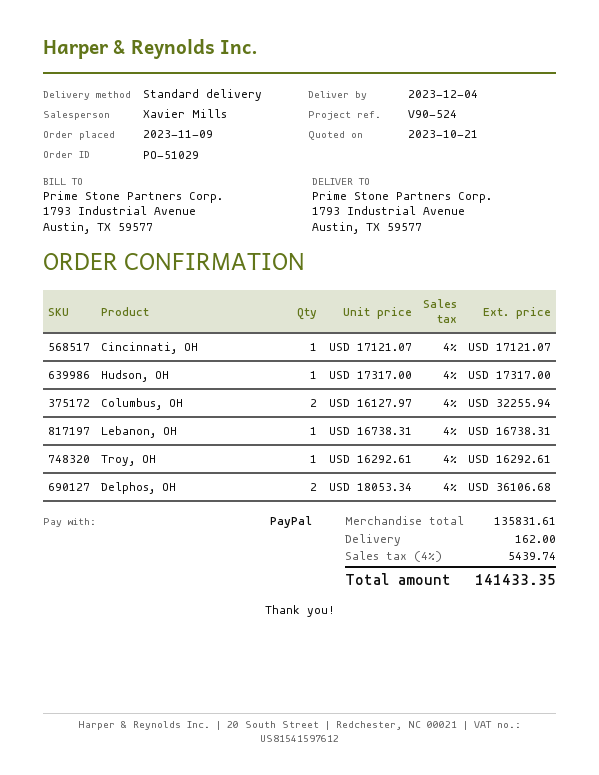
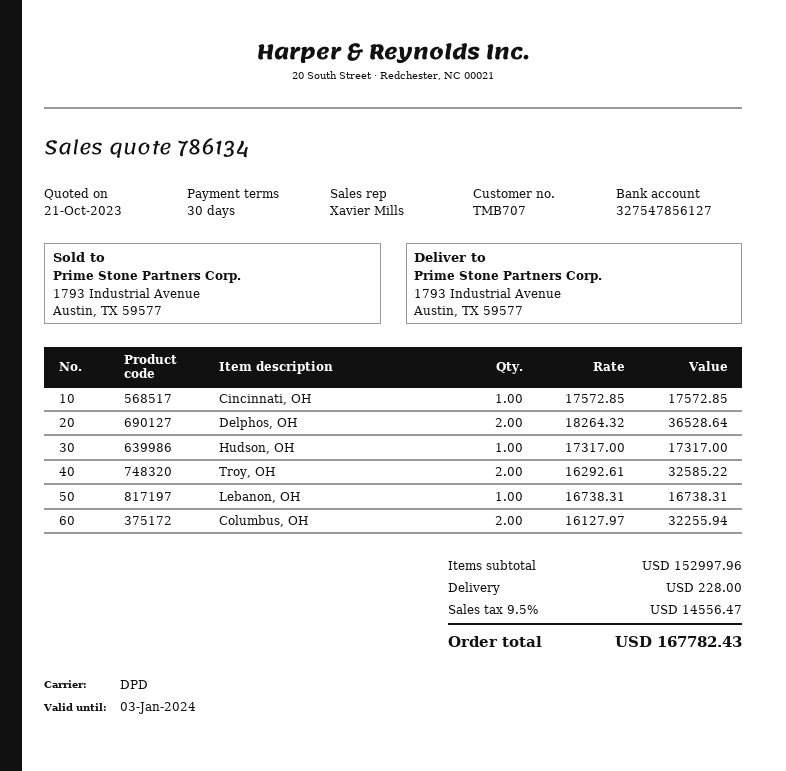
shipping method: standard -> DPD
Cincinnati, OH: 1 x 17121.07 = 17121.07 -> 1 x 17572.85 = 17572.85
Troy, OH: 1 x 16292.61 = 16292.61 -> 2 x 16292.61 = 32585.22
Delphos, OH: 2 x 18053.34 = 36106.68 -> 2 x 18264.32 = 36528.64
subtotal: 135831.61 -> 152997.96
shipping: 162.00 -> 228.00
tax: 4% = 5439.74 -> 9.5% = 14556.47
total: 141433.35 -> 167782.43

